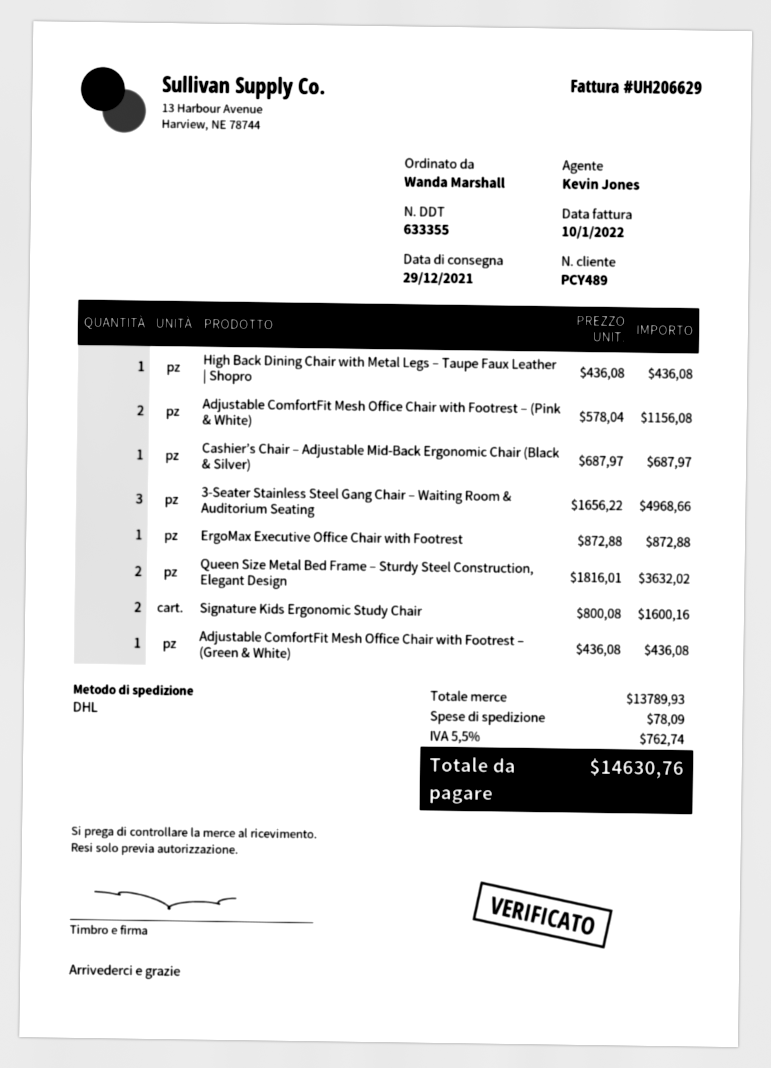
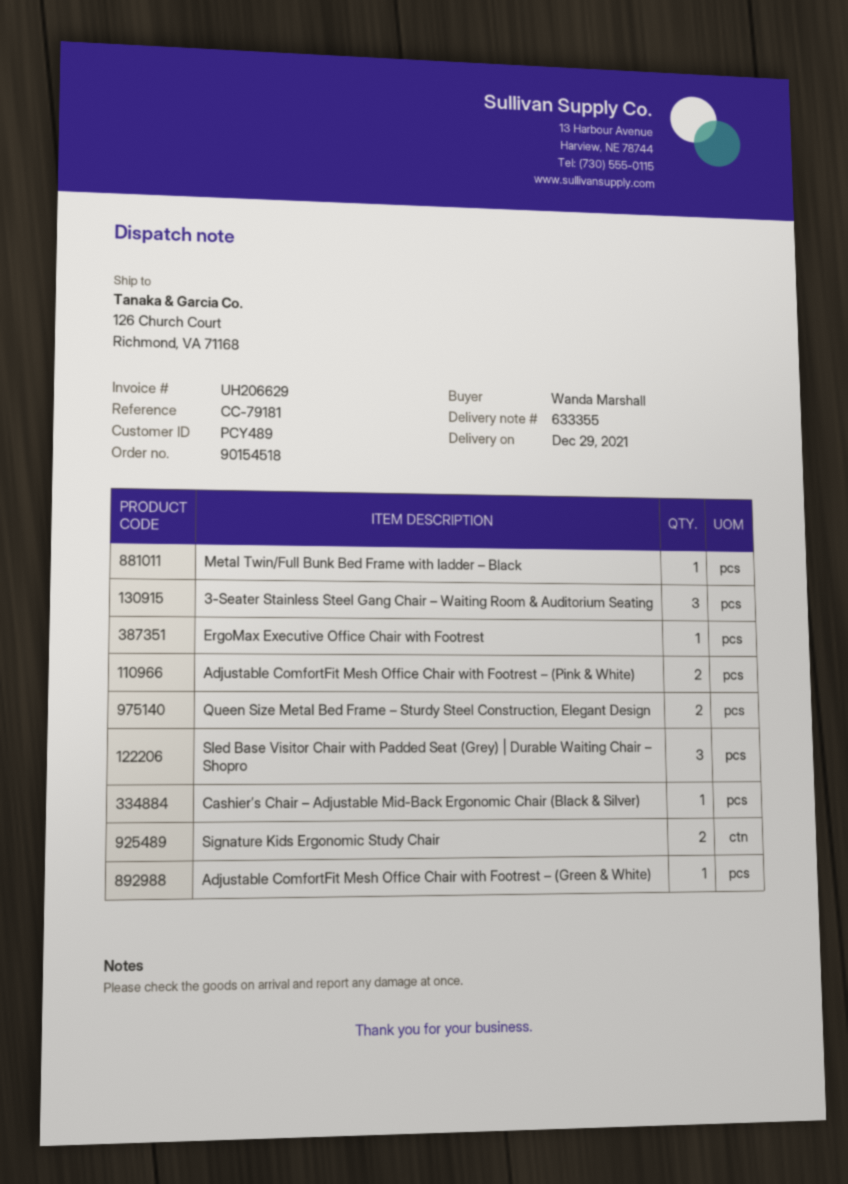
High Back Dining Chair with Metal Legs – Taupe Faux Leather | Shopro: 1 -> none
Metal Twin/Full Bunk Bed Frame with ladder – Black: none -> 1
Sled Base Visitor Chair with Padded Seat (Grey) | Durable Waiting Chair – Shopro: none -> 3

